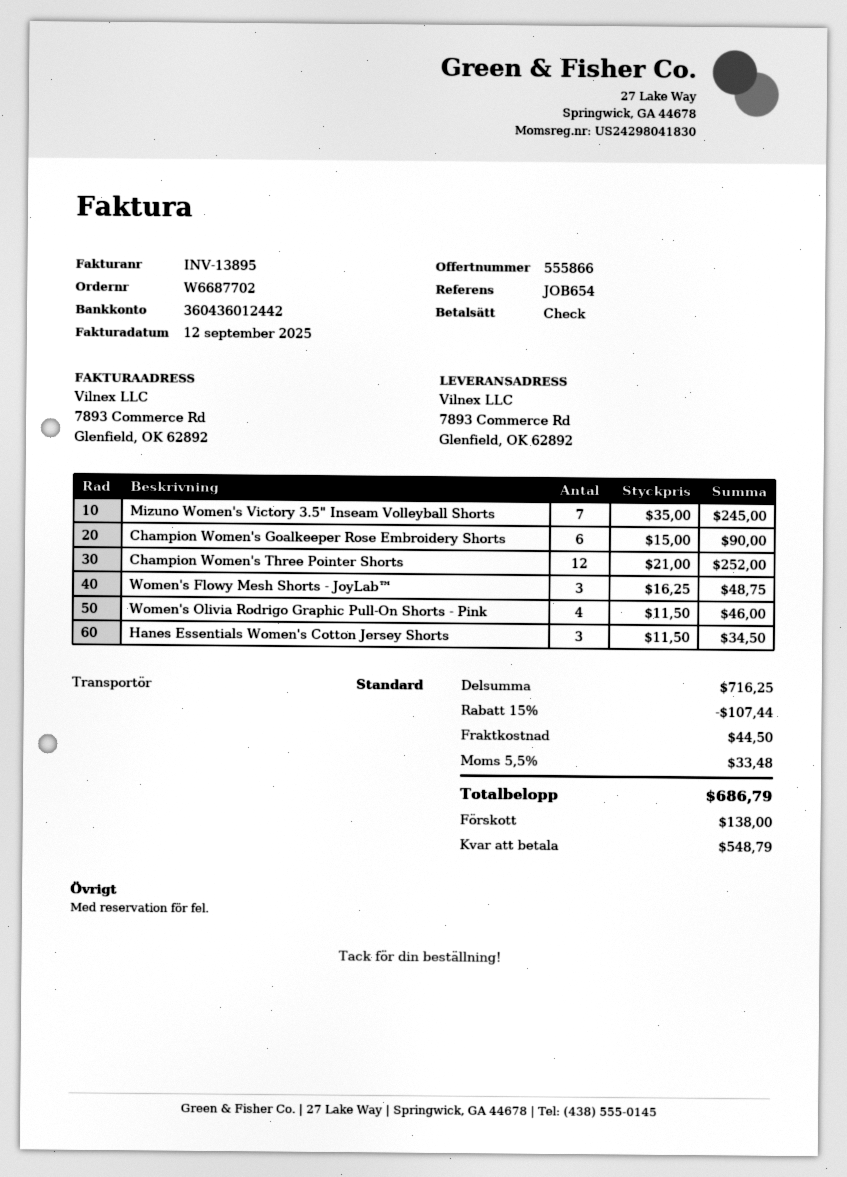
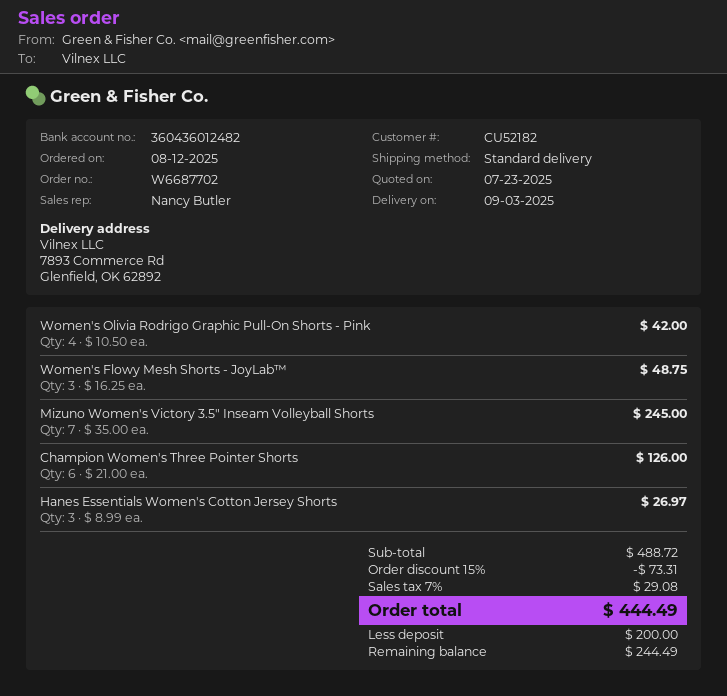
bank account: 360436012442 -> 360436012482
Champion Women's Goalkeeper Rose Embroidery Shorts: 6 x 15.00 = 90.00 -> none
Champion Women's Three Pointer Shorts: 12 x 21.00 = 252.00 -> 6 x 21.00 = 126.00
Women's Olivia Rodrigo Graphic Pull-On Shorts - Pink: 4 x 11.50 = 46.00 -> 4 x 10.50 = 42.00
Hanes Essentials Women's Cotton Jersey Shorts: 3 x 11.50 = 34.50 -> 3 x 8.99 = 26.97
subtotal: 716.25 -> 488.72
discount: 15% = 107.44 -> 15% = 73.31
shipping: 44.50 -> none
tax: 5.5% = 33.48 -> 7% = 29.08
total: 686.79 -> 444.49
deposit: 138.00 -> 200.00
balance: 548.79 -> 244.49

